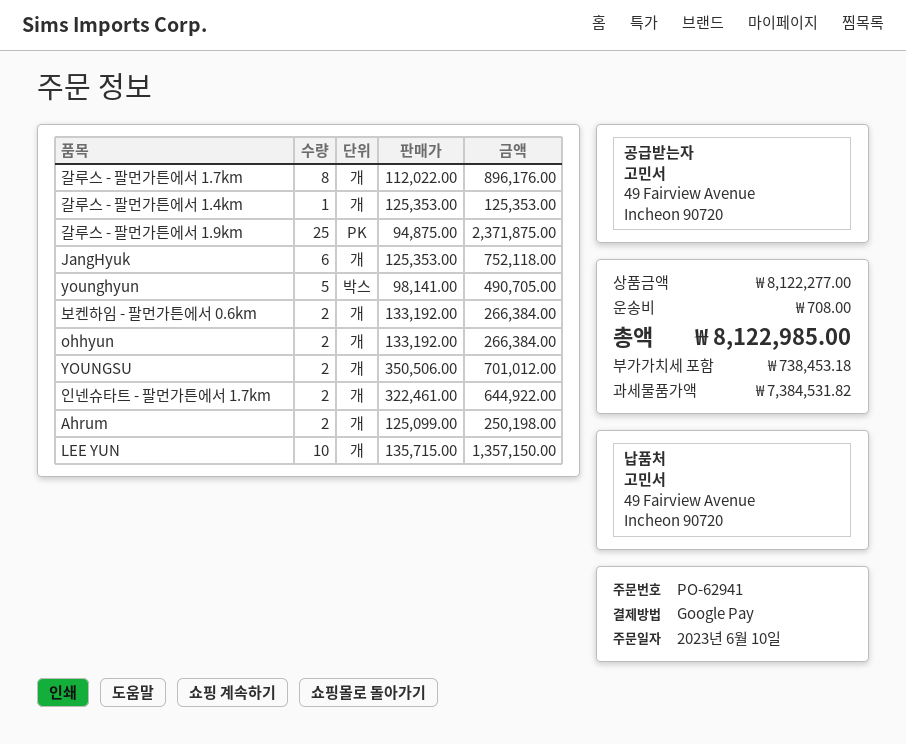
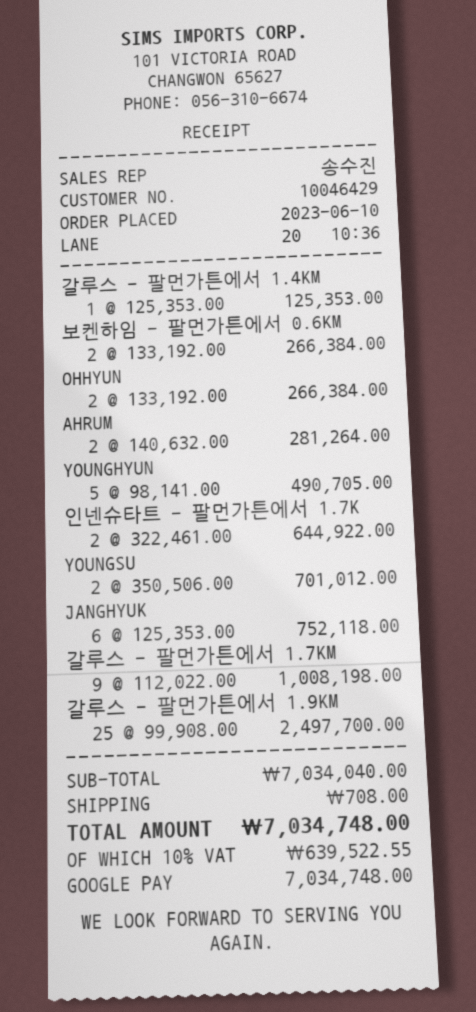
갈루스 - 팔먼가튼에서 1.7km: 8 x 112022.00 = 896176.00 -> 9 x 112022.00 = 1008198.00
갈루스 - 팔먼가튼에서 1.9km: 25 x 94875.00 = 2371875.00 -> 25 x 99908.00 = 2497700.00
Ahrum: 2 x 125099.00 = 250198.00 -> 2 x 140632.00 = 281264.00
LEE YUN: 10 x 135715.00 = 1357150.00 -> none
subtotal: 8122277.00 -> 7034040.00
tax: 738453.18 -> 639522.55
total: 8122985.00 -> 7034748.00

